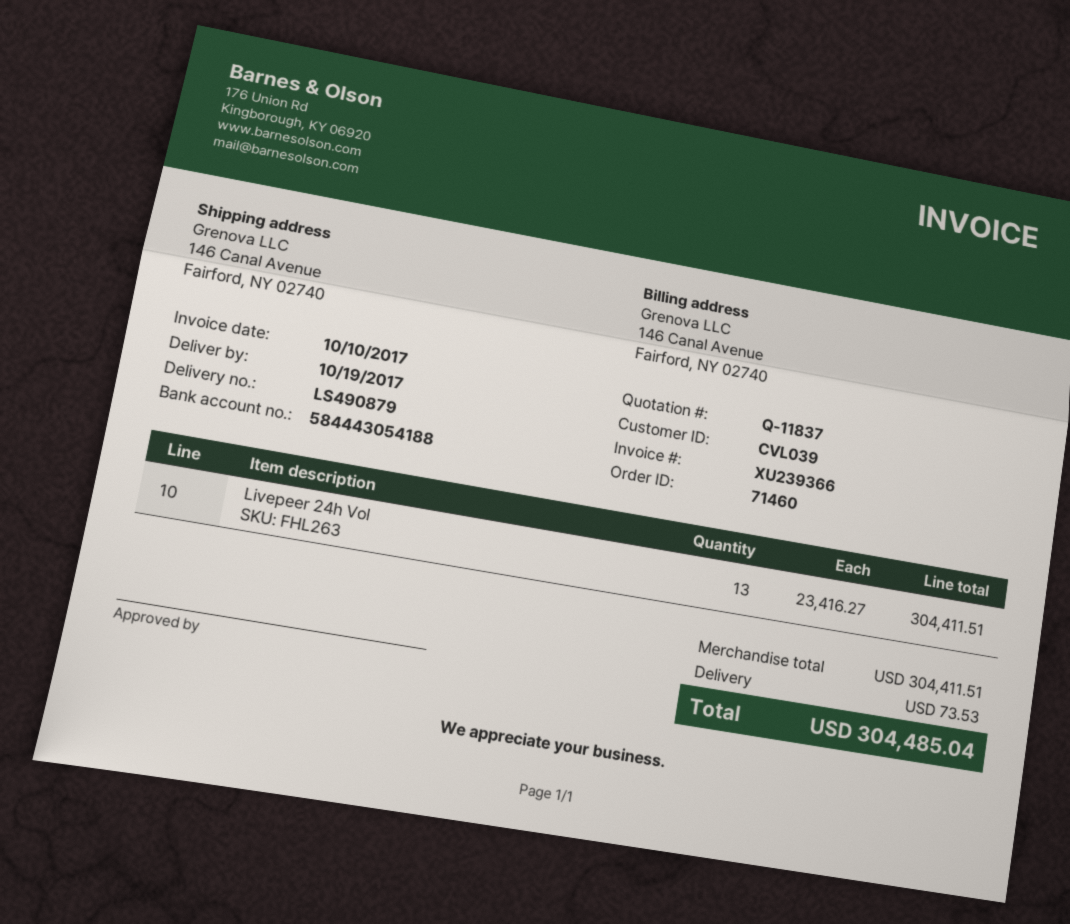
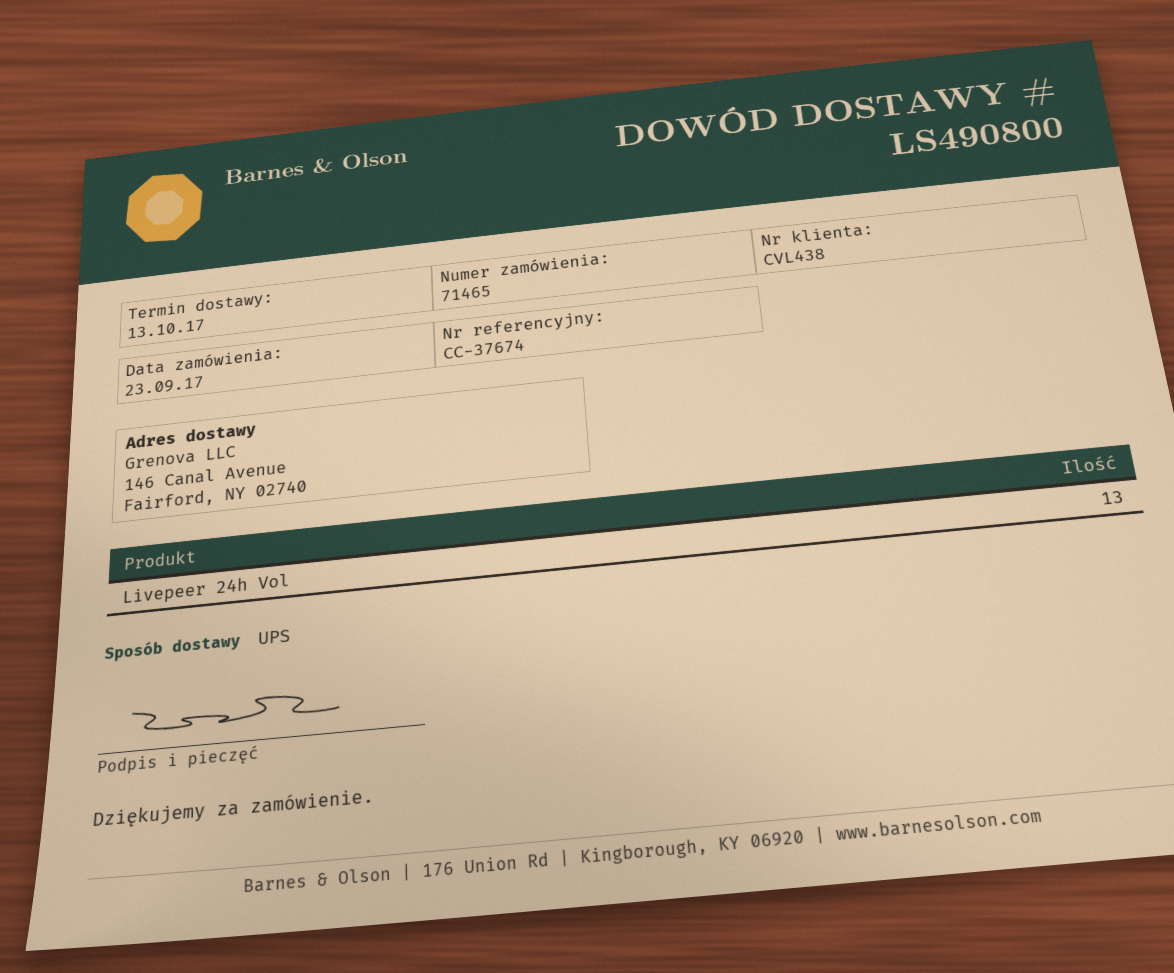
order number: 71460 -> 71465
delivery note number: LS490879 -> LS490800
delivery date: 2017-10-19 -> 2017-10-13
customer number: CVL039 -> CVL438

